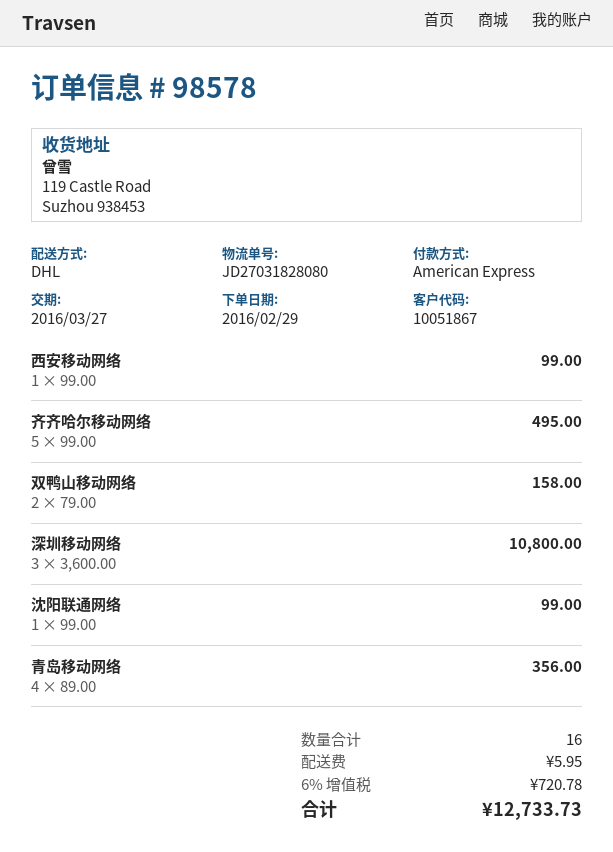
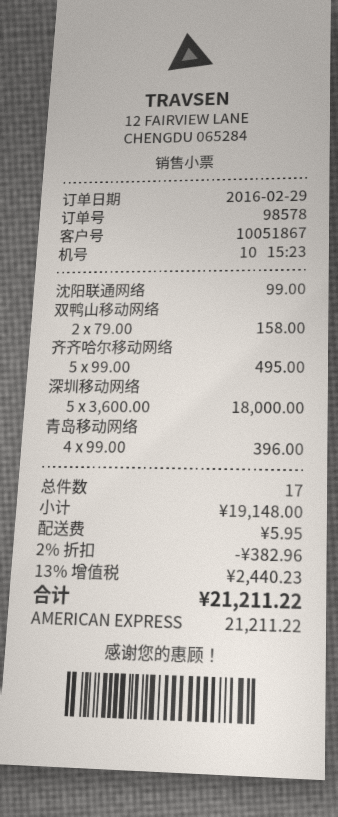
西安移动网络: 1 x 99.00 = 99.00 -> none
深圳移动网络: 3 x 3600.00 = 10800.00 -> 5 x 3600.00 = 18000.00
青岛移动网络: 4 x 89.00 = 356.00 -> 4 x 99.00 = 396.00
total quantity: 16 -> 17
discount: none -> 2% = 382.96
tax: 6% = 720.78 -> 13% = 2440.23
total: 12733.73 -> 21211.22

